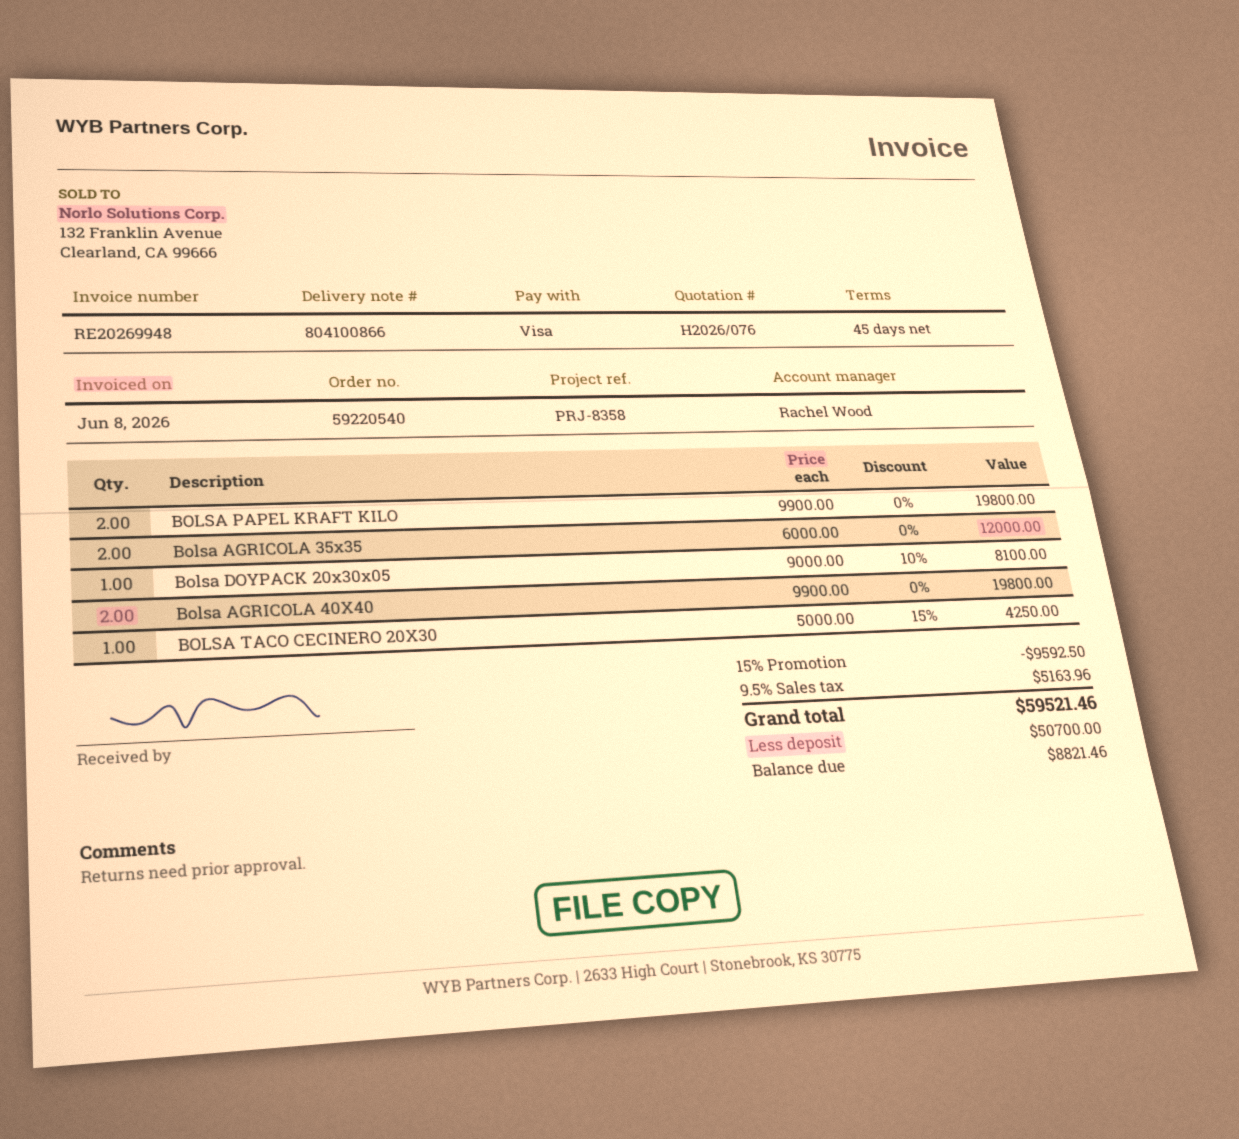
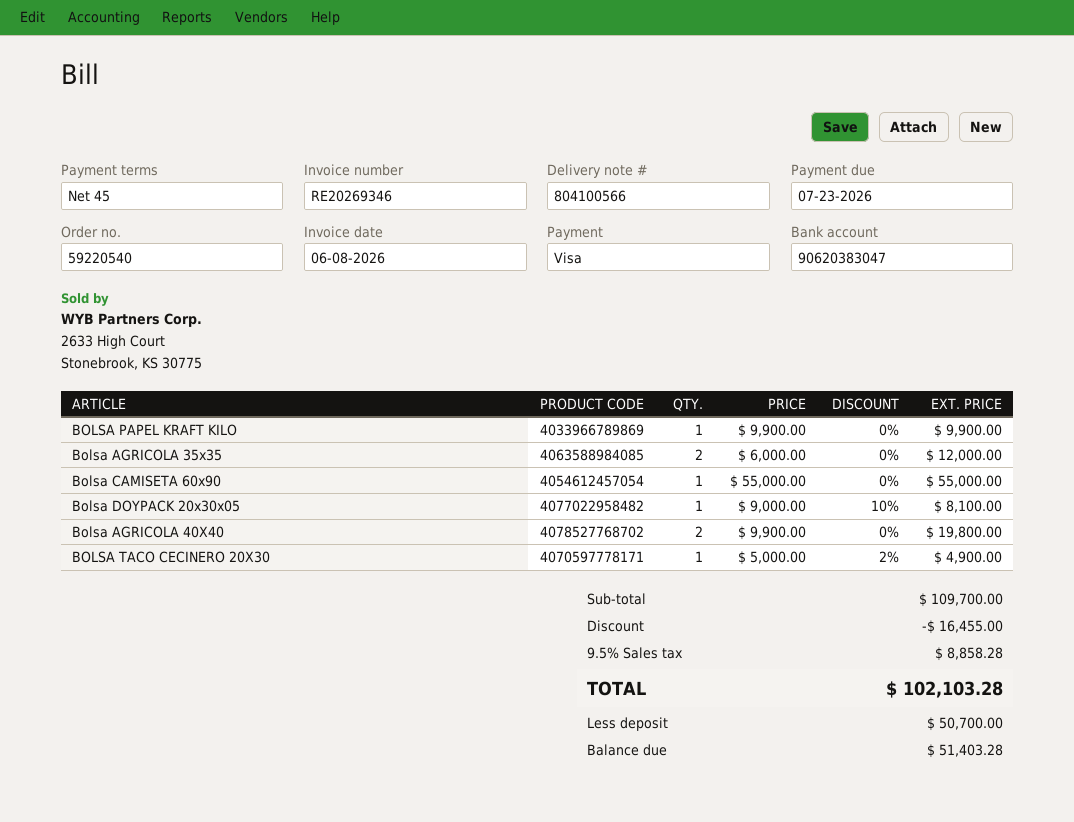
delivery note number: 804100866 -> 804100566
invoice number: RE20269948 -> RE20269346
BOLSA PAPEL KRAFT KILO: 2 x 9900.00 = 19800.00 -> 1 x 9900.00 = 9900.00
BOLSA TACO CECINERO 20X30: 1 x 5000.00 - 15% = 4250.00 -> 1 x 5000.00 - 2% = 4900.00
Bolsa CAMISETA 60x90: none -> 1 x 55000.00 = 55000.00
discount: 9592.50 -> 16455.00
tax: 9.5% = 5163.96 -> 9.5% = 8858.28
total: 59521.46 -> 102103.28
balance: 8821.46 -> 51403.28

